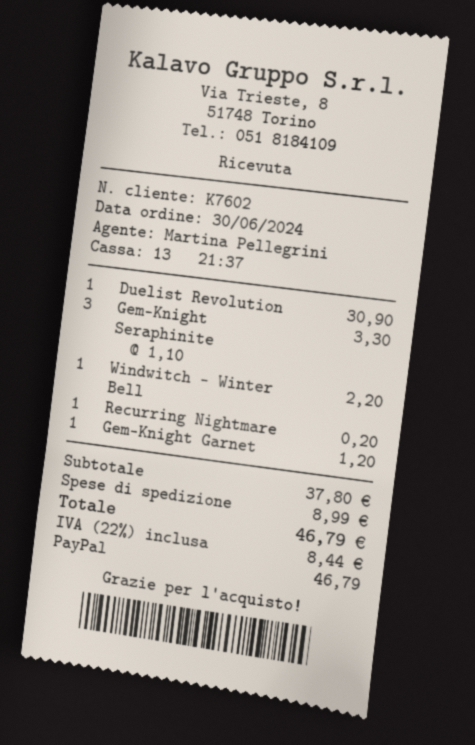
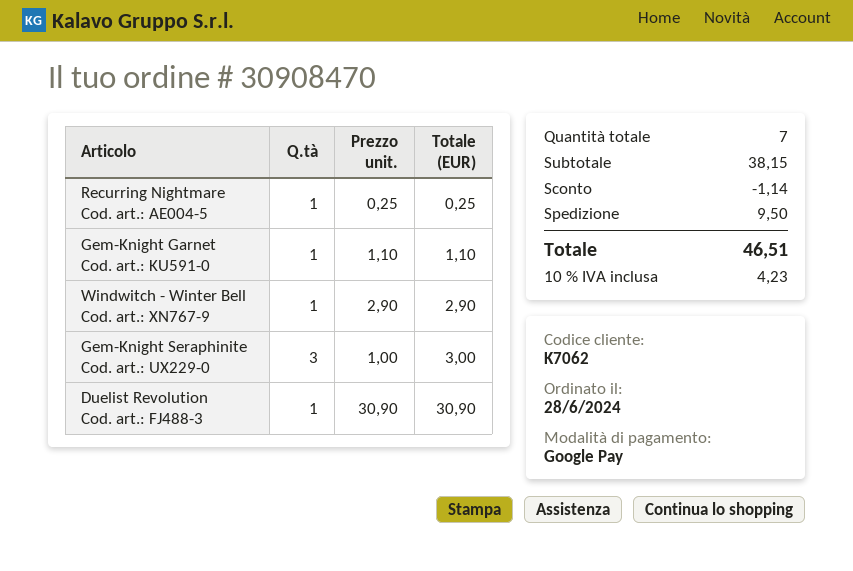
order date: 2024-06-30 -> 2024-06-28
customer number: K7602 -> K7062
payment method: PayPal -> Google Pay
Gem-Knight Seraphinite: 3 x 1.10 = 3.30 -> 3 x 1.00 = 3.00
Windwitch - Winter Bell: 1 x 2.20 = 2.20 -> 1 x 2.90 = 2.90
Recurring Nightmare: 1 x 0.20 = 0.20 -> 1 x 0.25 = 0.25
Gem-Knight Garnet: 1 x 1.20 = 1.20 -> 1 x 1.10 = 1.10
subtotal: 37.80 -> 38.15
discount: none -> 1.14
shipping: 8.99 -> 9.50
tax: 22% = 8.44 -> 10% = 4.23
total: 46.79 -> 46.51

